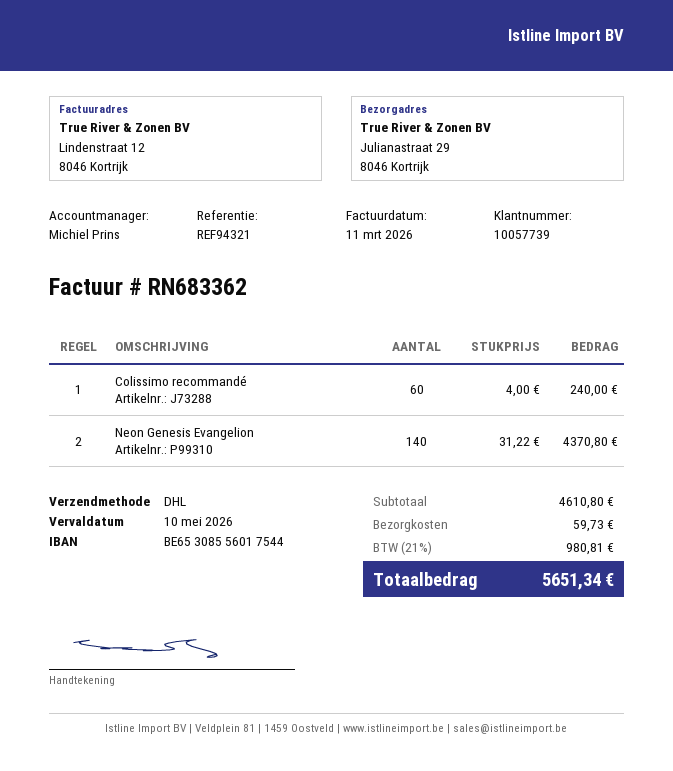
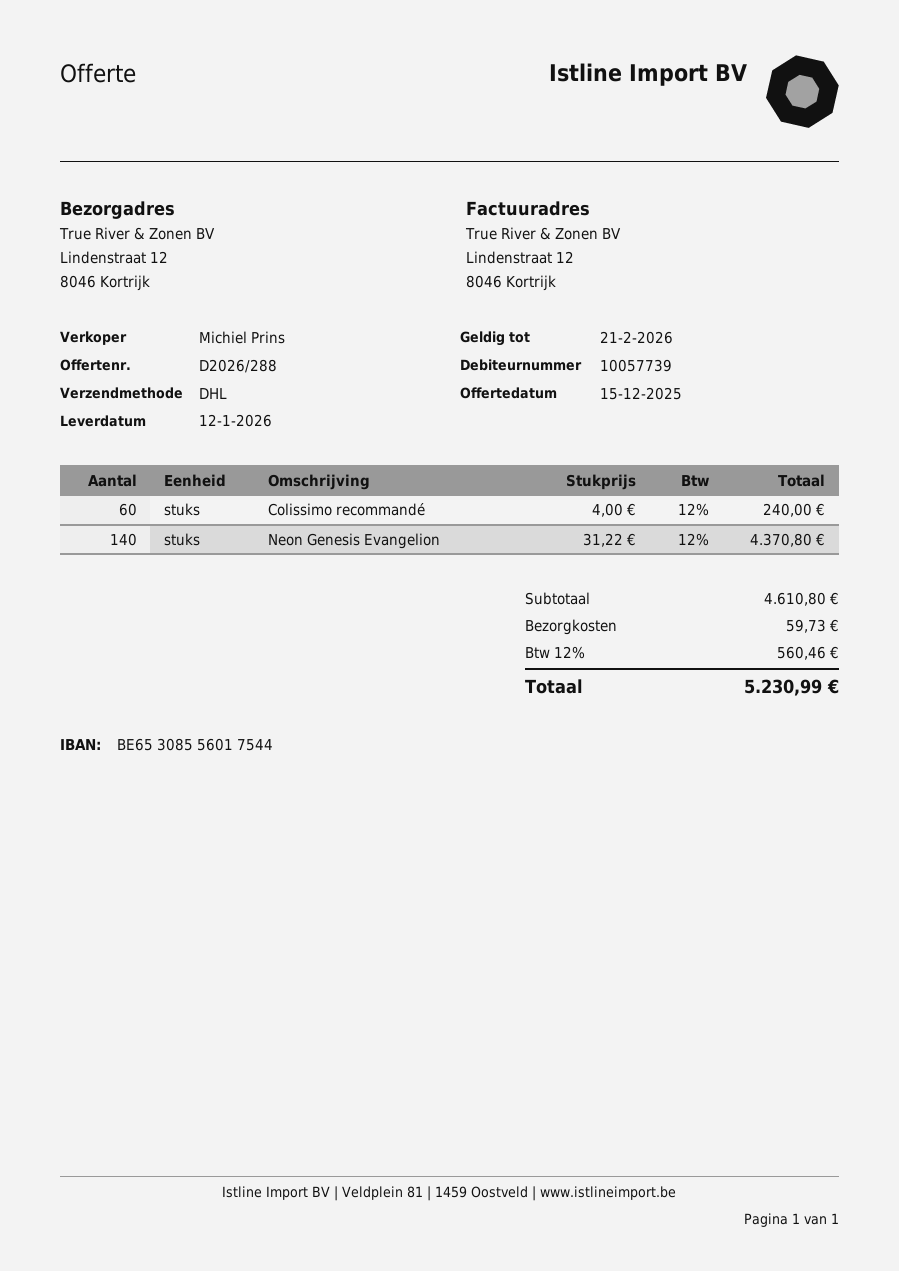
ship to: Julianastraat 29, 8046 Kortrijk -> Lindenstraat 12, 8046 Kortrijk
tax: 21% = 980.81 -> 12% = 560.46
total: 5651.34 -> 5230.99

